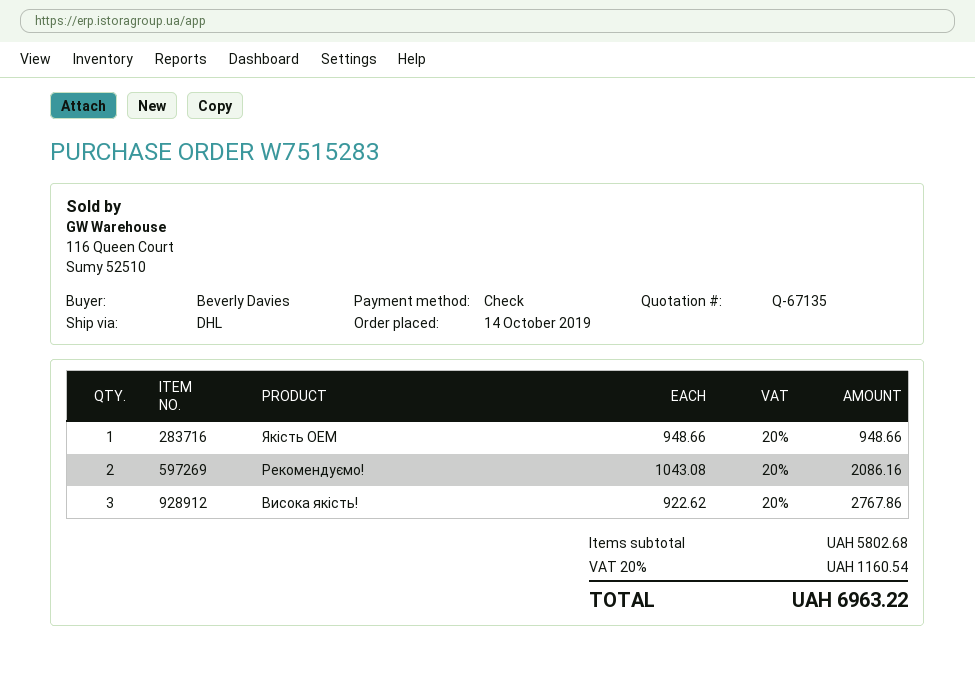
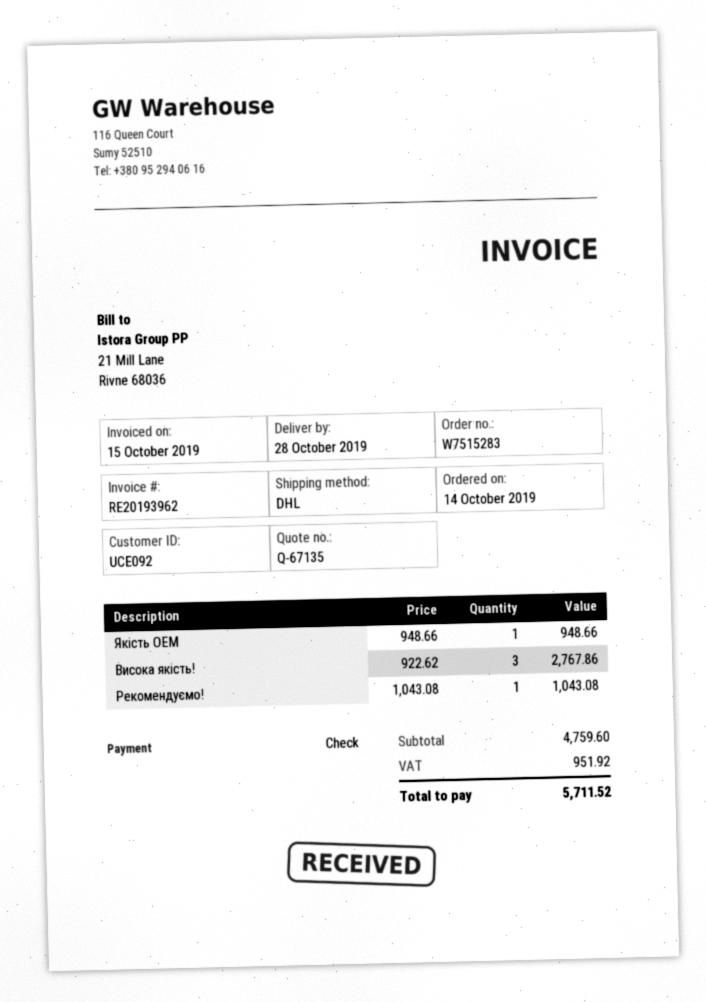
Рекомендуємо!: 2 x 1043.08 = 2086.16 -> 1 x 1043.08 = 1043.08
subtotal: 5802.68 -> 4759.60
tax: 1160.54 -> 951.92
total: 6963.22 -> 5711.52

